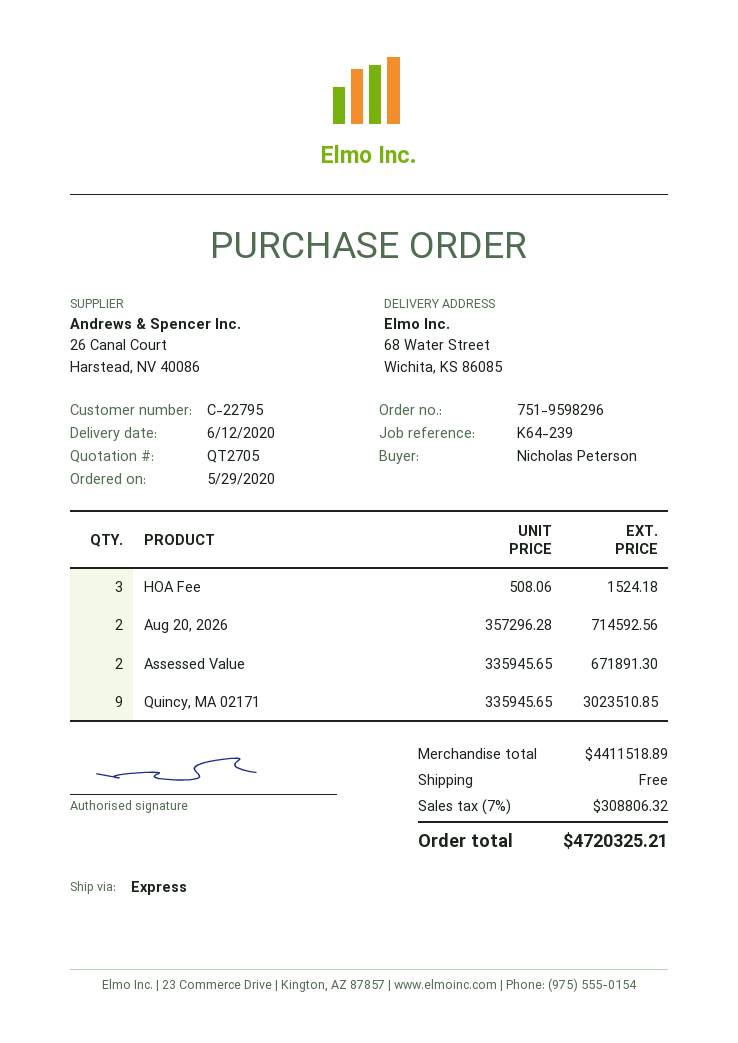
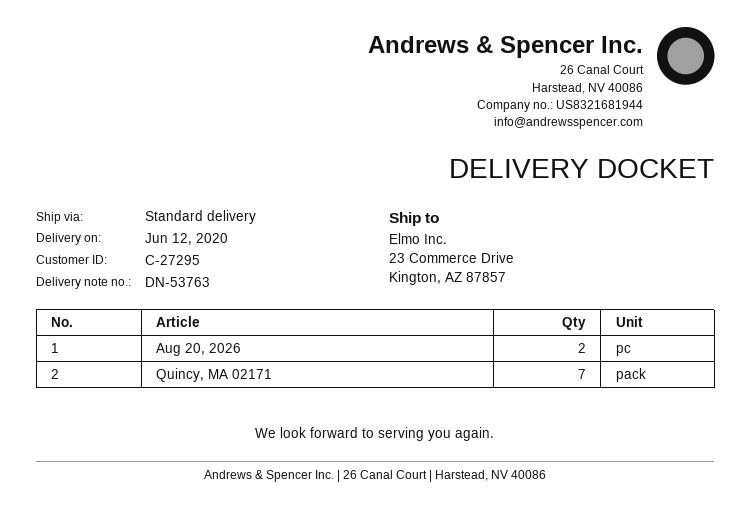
customer number: C-22795 -> C-27295
shipping method: express -> standard
ship to: 68 Water Street, Wichita, KS 86085 -> 23 Commerce Drive, Kington, AZ 87857
HOA Fee: 3 -> none
Assessed Value: 2 -> none
Quincy, MA 02171: 9 -> 7

